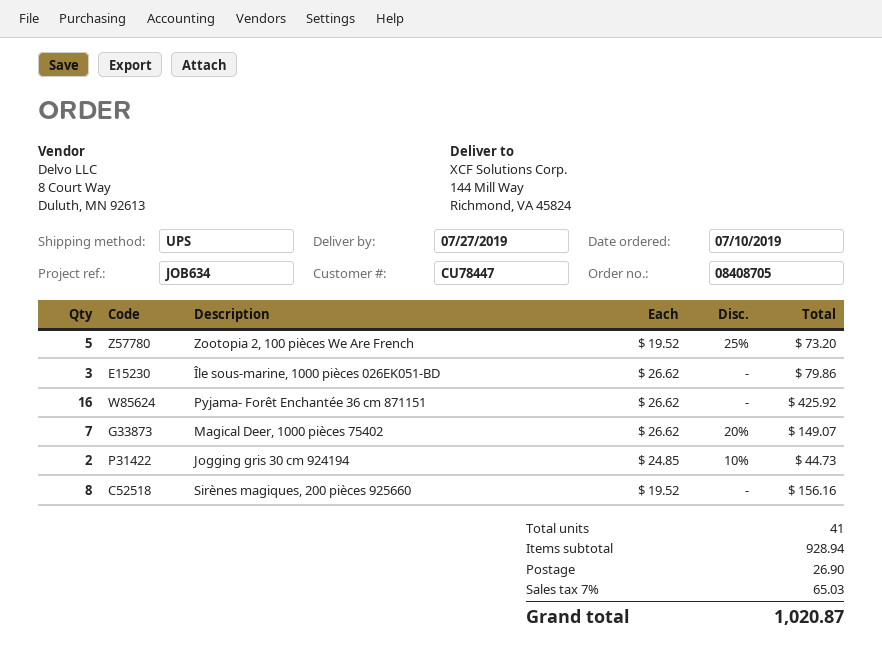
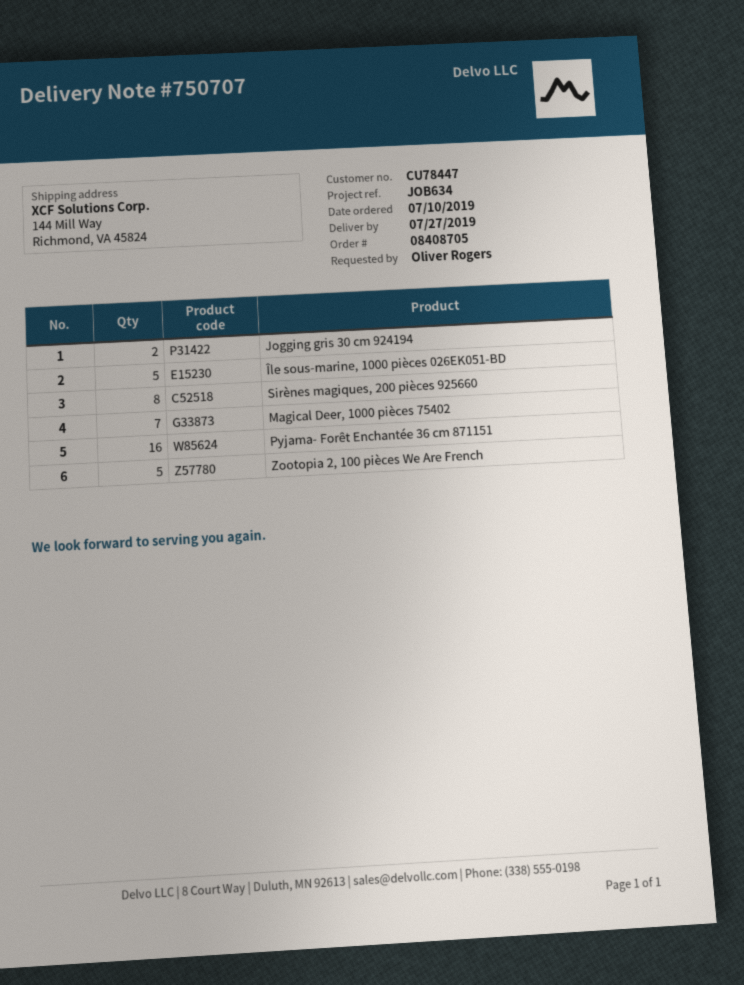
Île sous-marine, 1000 pièces 026EK051-BD: 3 -> 5

